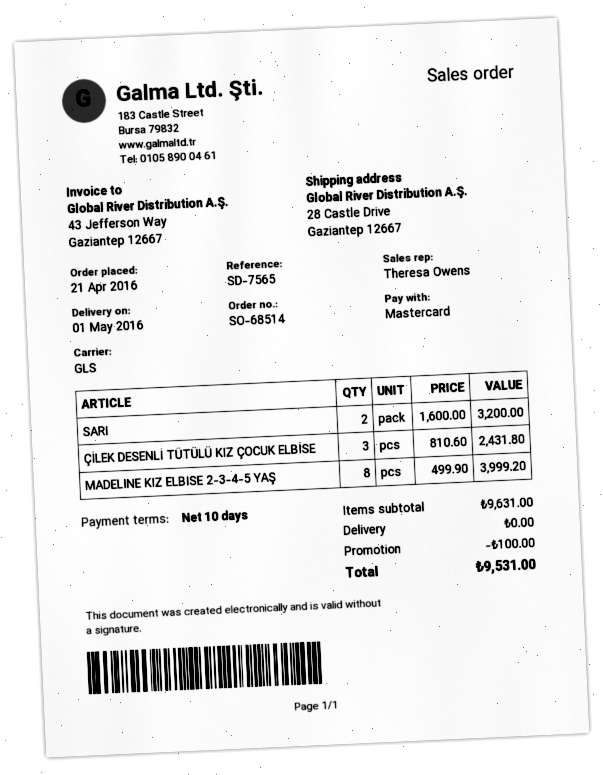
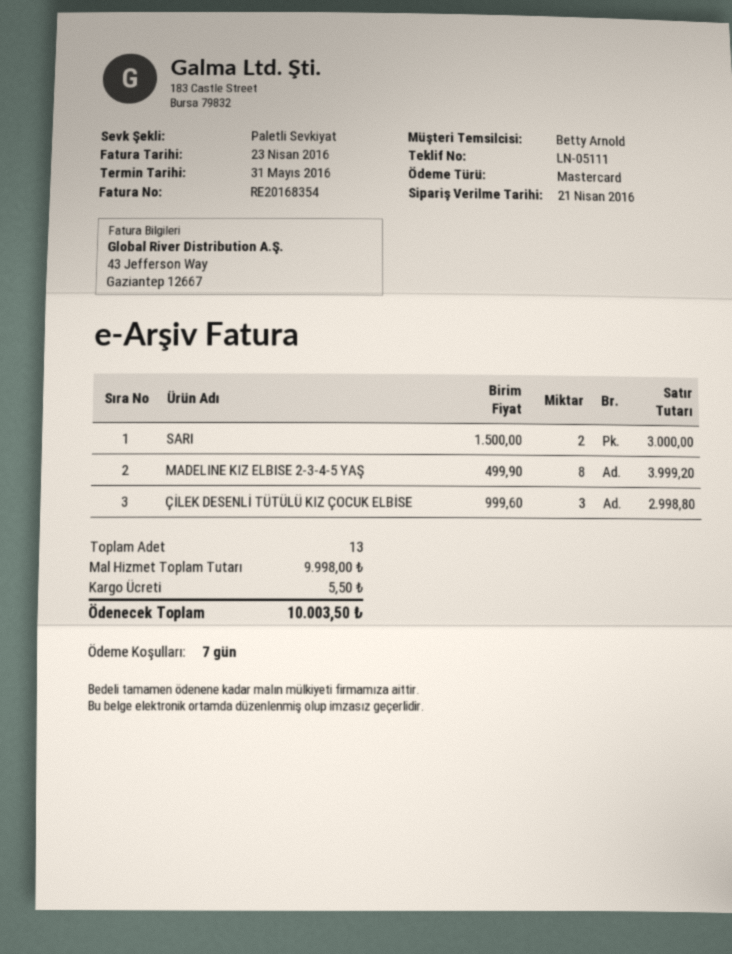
delivery date: 2016-05-01 -> 2016-05-31
payment terms: 10 days -> 7 days
sales rep: Theresa Owens -> Betty Arnold
shipping method: GLS -> pallet freight
SARI: 2 x 1600.00 = 3200.00 -> 2 x 1500.00 = 3000.00
ÇİLEK DESENLİ TÜTÜLÜ KIZ ÇOCUK ELBİSE: 3 x 810.60 = 2431.80 -> 3 x 999.60 = 2998.80
subtotal: 9631.00 -> 9998.00
discount: 100.00 -> none
shipping: 0.00 -> 5.50
total: 9531.00 -> 10003.50

